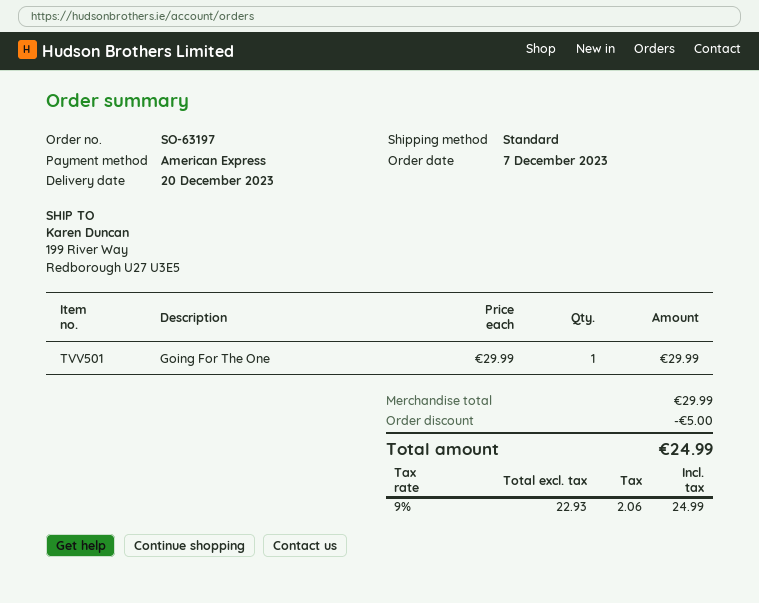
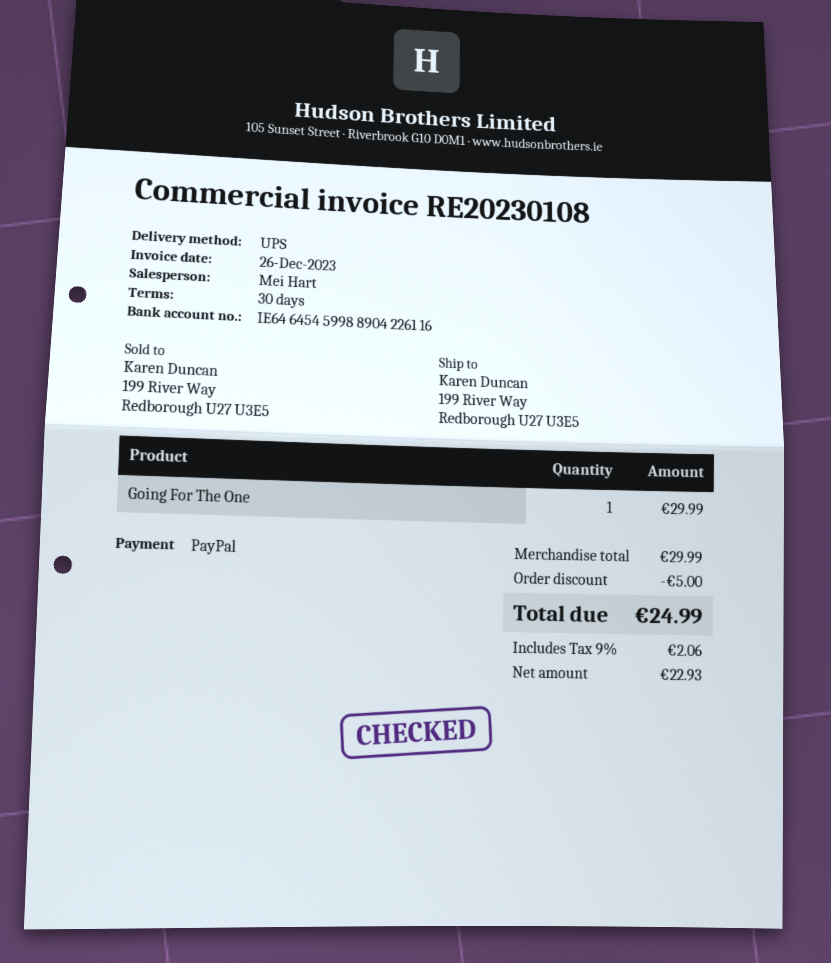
payment method: American Express -> PayPal
shipping method: standard -> UPS

